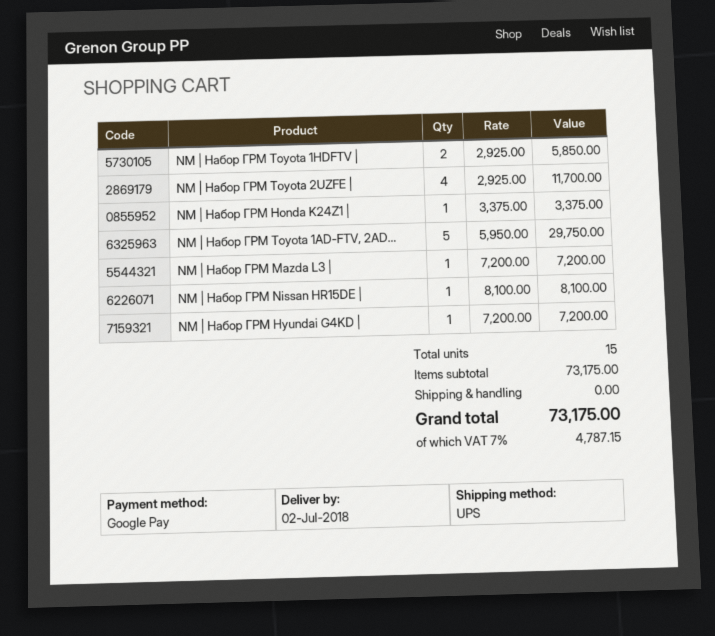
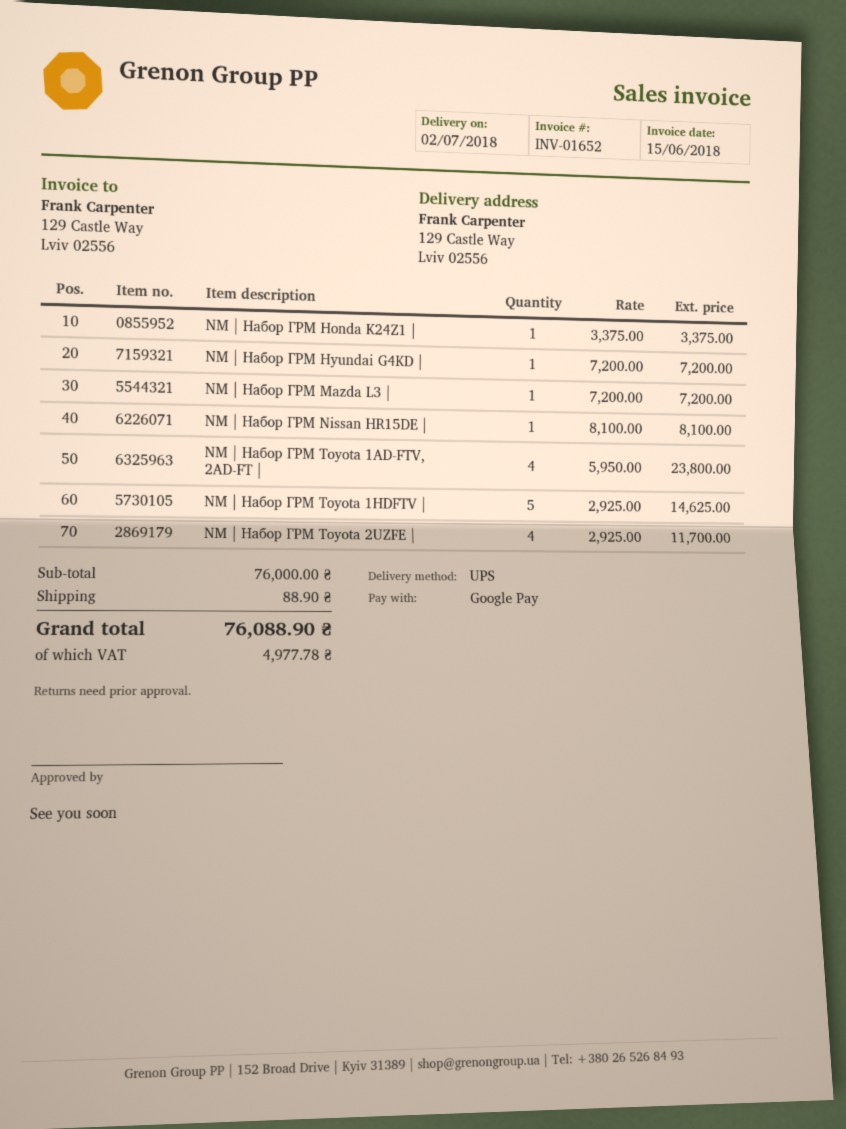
NM | Набор ГРМ Toyota 1HDFTV |: 2 x 2925.00 = 5850.00 -> 5 x 2925.00 = 14625.00
NM | Набор ГРМ Toyota 1AD-FTV, 2AD...: 5 x 5950.00 = 29750.00 -> 4 x 5950.00 = 23800.00
subtotal: 73175.00 -> 76000.00
shipping: 0.00 -> 88.90
tax: 4787.15 -> 4977.78
total: 73175.00 -> 76088.90

